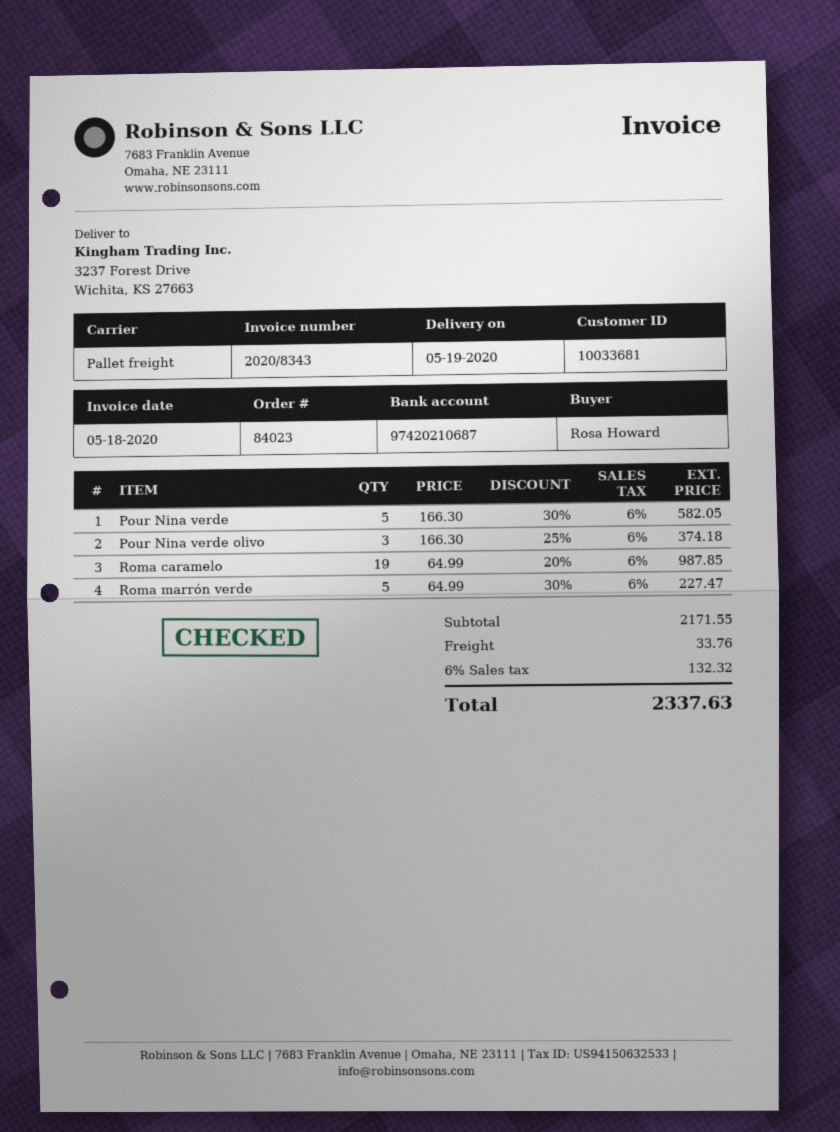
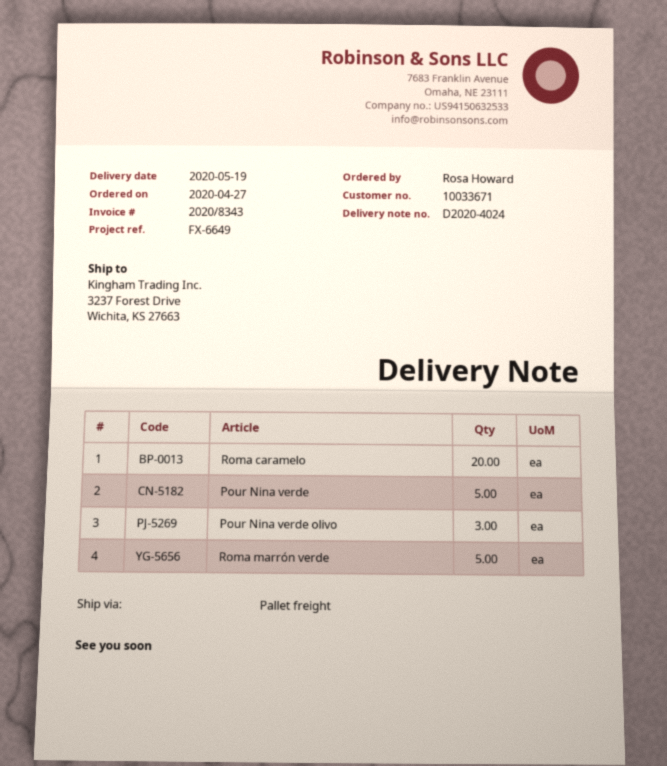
customer number: 10033681 -> 10033671
Roma caramelo: 19 -> 20

